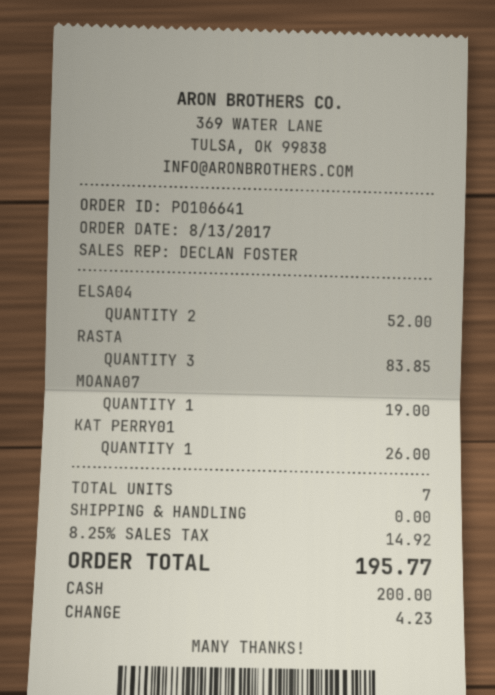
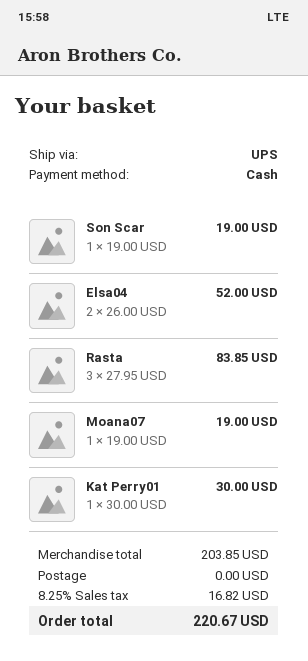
KAT PERRY01: 1 for 26.00 -> 1 for 30.00
Son Scar: none -> 1 for 19.00
tax: 8.25% = 14.92 -> 8.25% = 16.82
total: 195.77 -> 220.67

